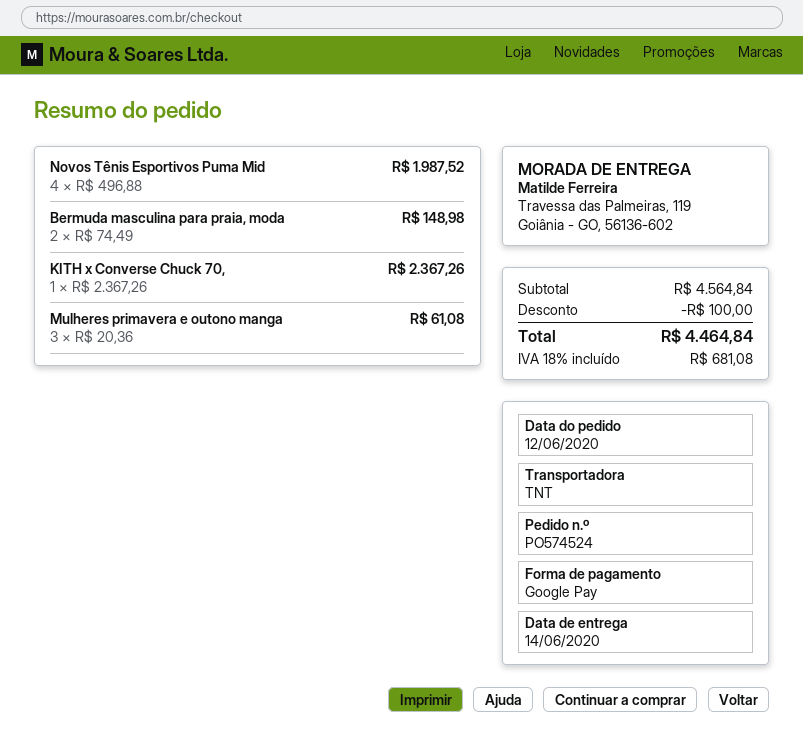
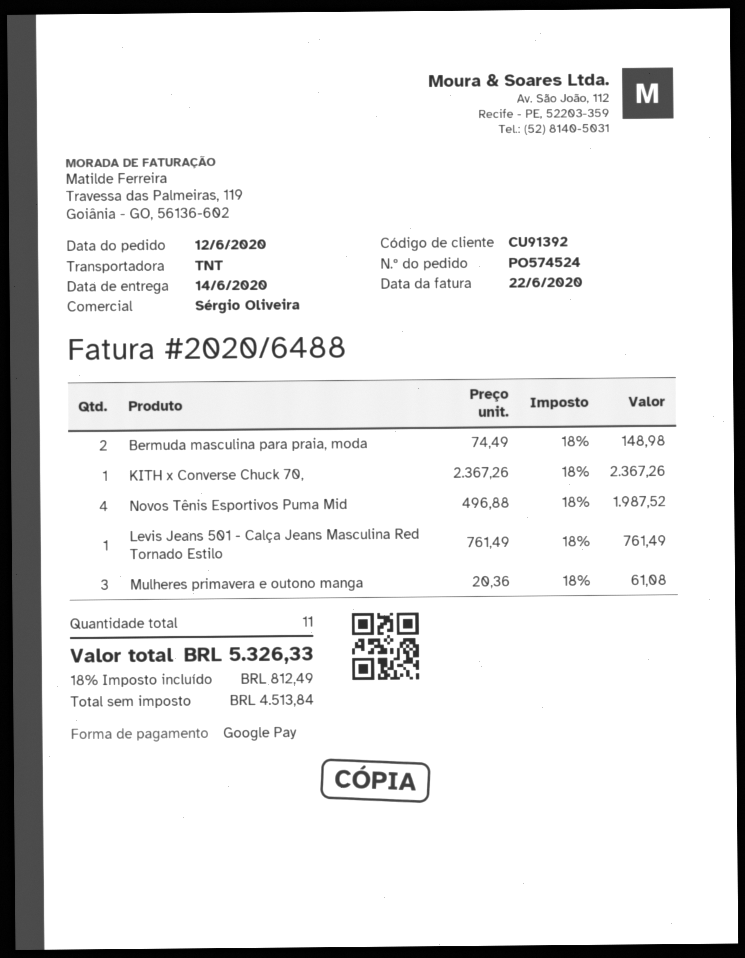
Levis Jeans 501 - Calça Jeans Masculina Red Tornado Estilo: none -> 1 x 761.49 = 761.49
discount: 100.00 -> none
tax: 18% = 681.08 -> 18% = 812.49
total: 4464.84 -> 5326.33

